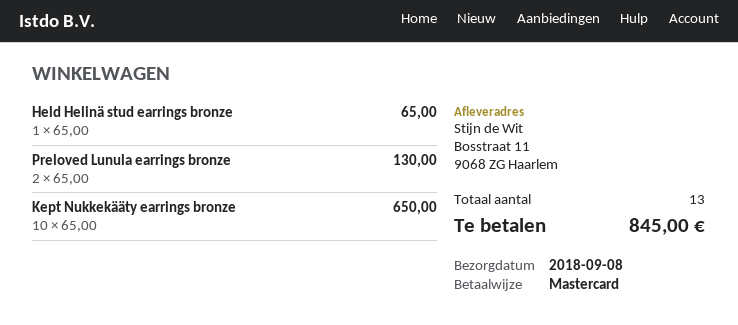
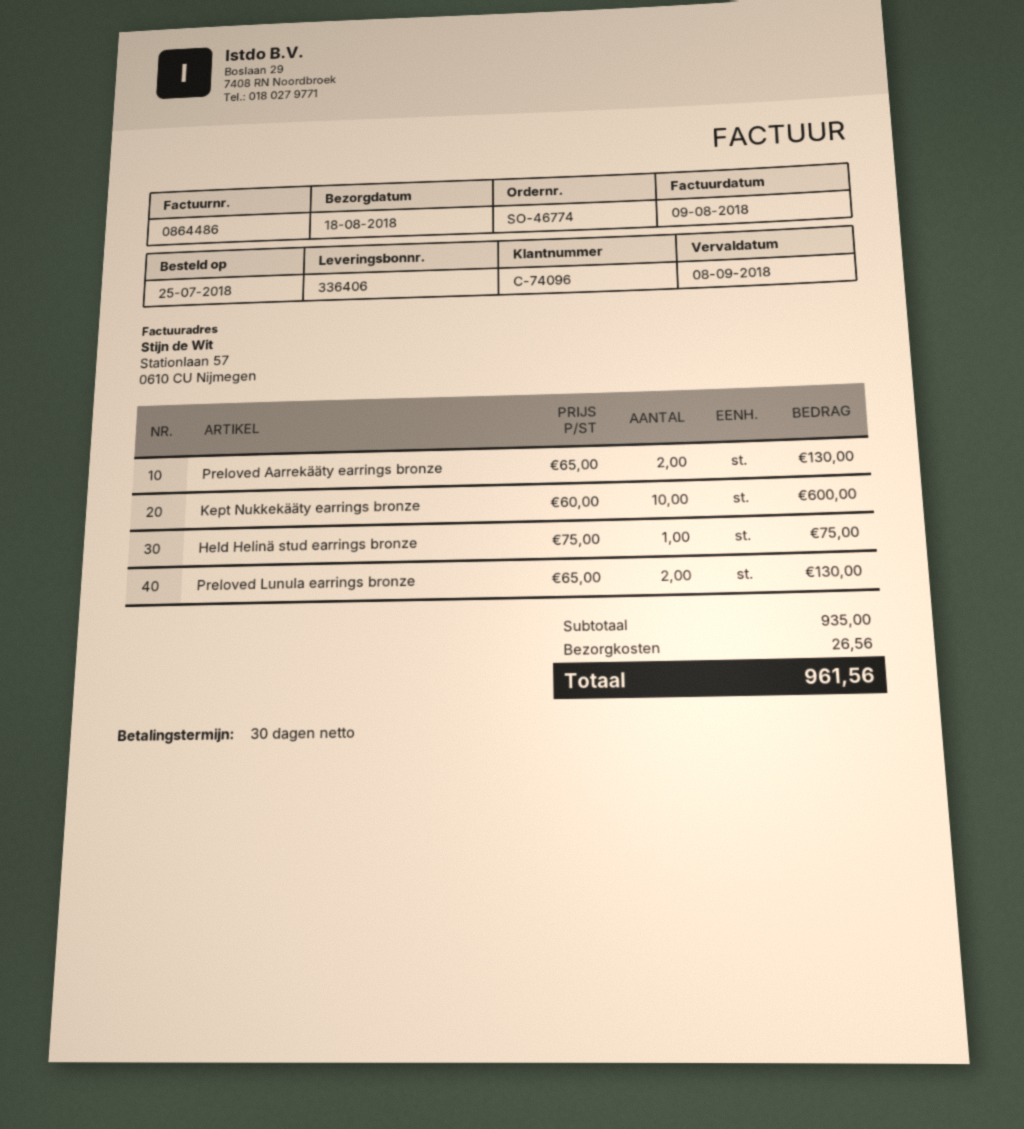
delivery date: 2018-09-08 -> 2018-08-18
Held Helinä stud earrings bronze: 1 x 65.00 = 65.00 -> 1 x 75.00 = 75.00
Kept Nukkekääty earrings bronze: 10 x 65.00 = 650.00 -> 10 x 60.00 = 600.00
Preloved Aarrekääty earrings bronze: none -> 2 x 65.00 = 130.00
shipping: none -> 26.56
total: 845.00 -> 961.56

